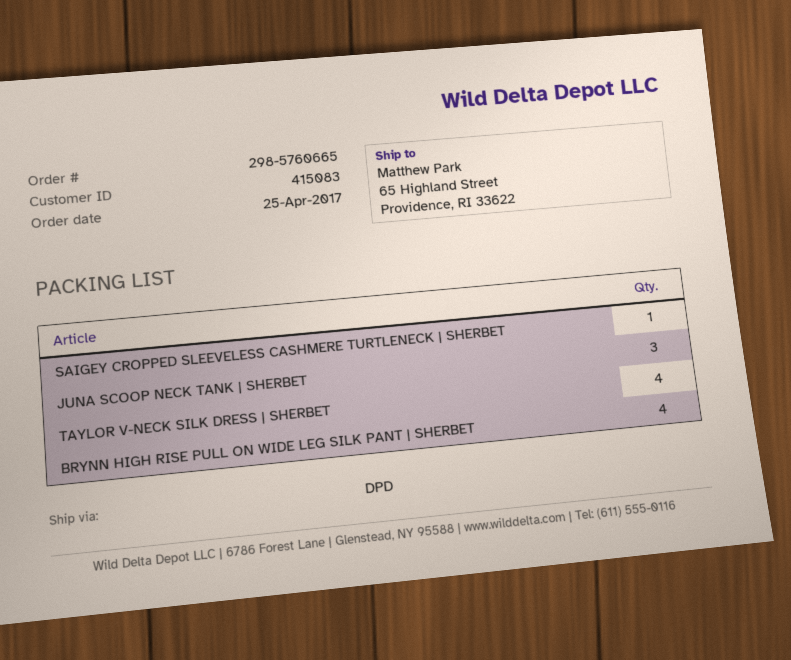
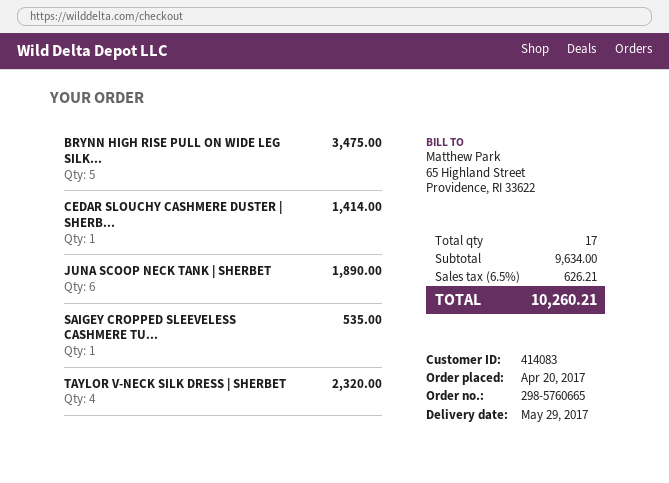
order date: 2017-04-25 -> 2017-04-20
customer number: 415083 -> 414083
JUNA SCOOP NECK TANK | SHERBET: 3 -> 6
BRYNN HIGH RISE PULL ON WIDE LEG SILK PANT | SHERBET: 4 -> 5
CEDAR SLOUCHY CASHMERE DUSTER | SHERB...: none -> 1

